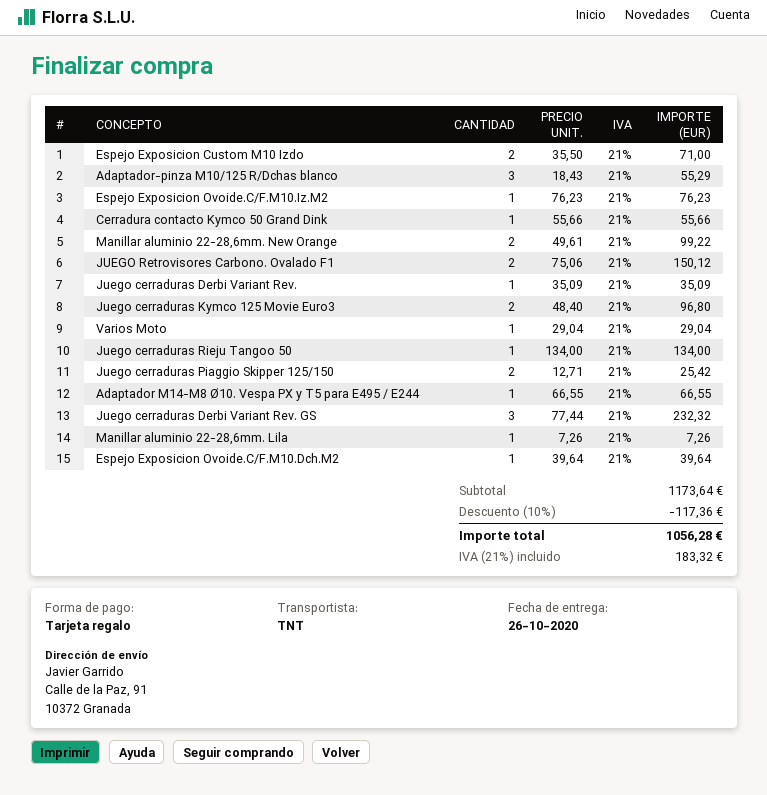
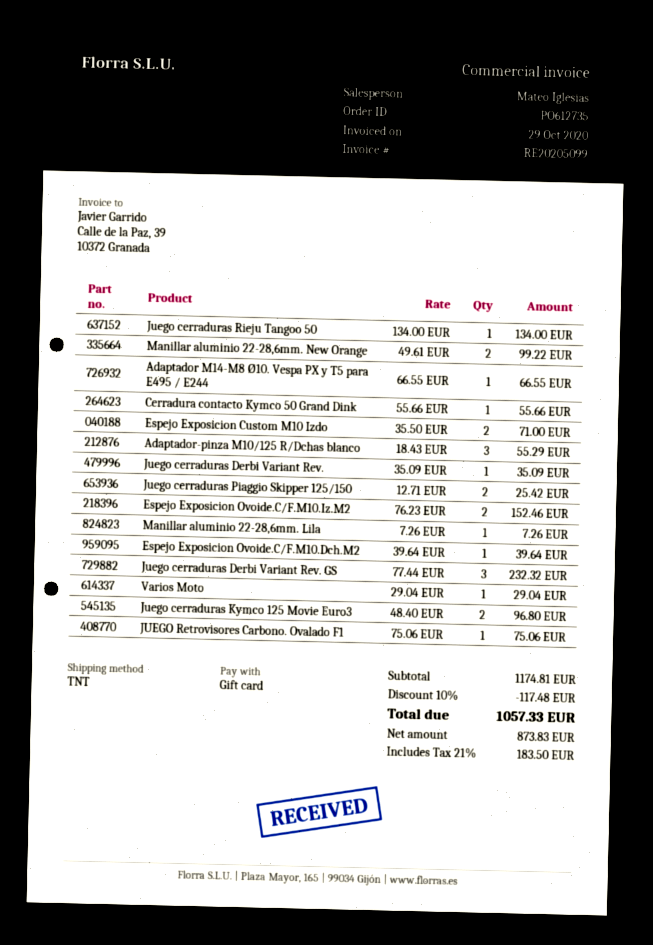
Espejo Exposicion Ovoide.C/F.M10.Iz.M2: 1 x 76.23 = 76.23 -> 2 x 76.23 = 152.46
JUEGO Retrovisores Carbono. Ovalado F1: 2 x 75.06 = 150.12 -> 1 x 75.06 = 75.06
subtotal: 1173.64 -> 1174.81
discount: 10% = 117.36 -> 10% = 117.48
tax: 21% = 183.32 -> 21% = 183.50
total: 1056.28 -> 1057.33

